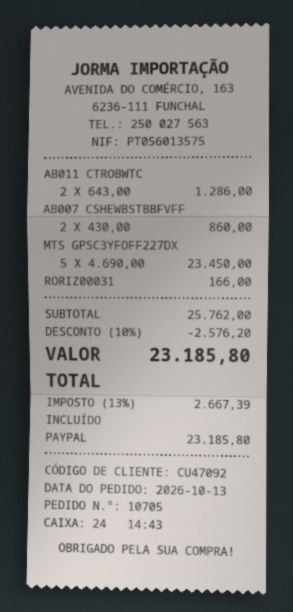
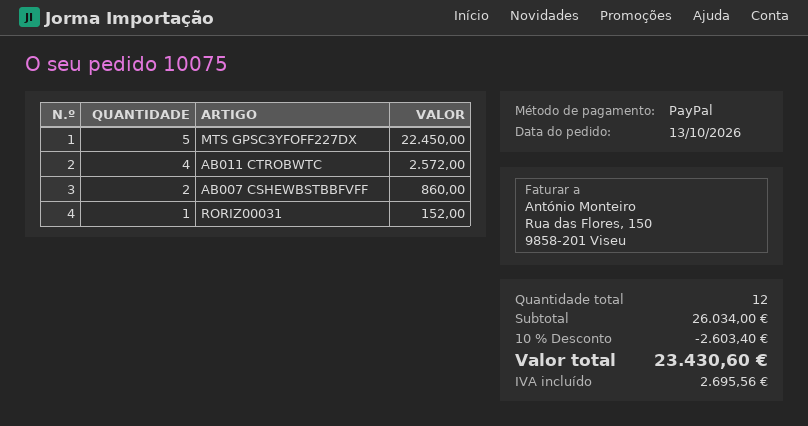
order number: 10705 -> 10075
AB011 CTROBWTC: 2 for 1286.00 -> 4 for 2572.00
MTS GPSC3YFOFF227DX: 5 for 23450.00 -> 5 for 22450.00
RORIZ00031: 1 for 166.00 -> 1 for 152.00
subtotal: 25762.00 -> 26034.00
discount: 10% = 2576.20 -> 10% = 2603.40
tax: 2667.39 -> 2695.56
total: 23185.80 -> 23430.60

